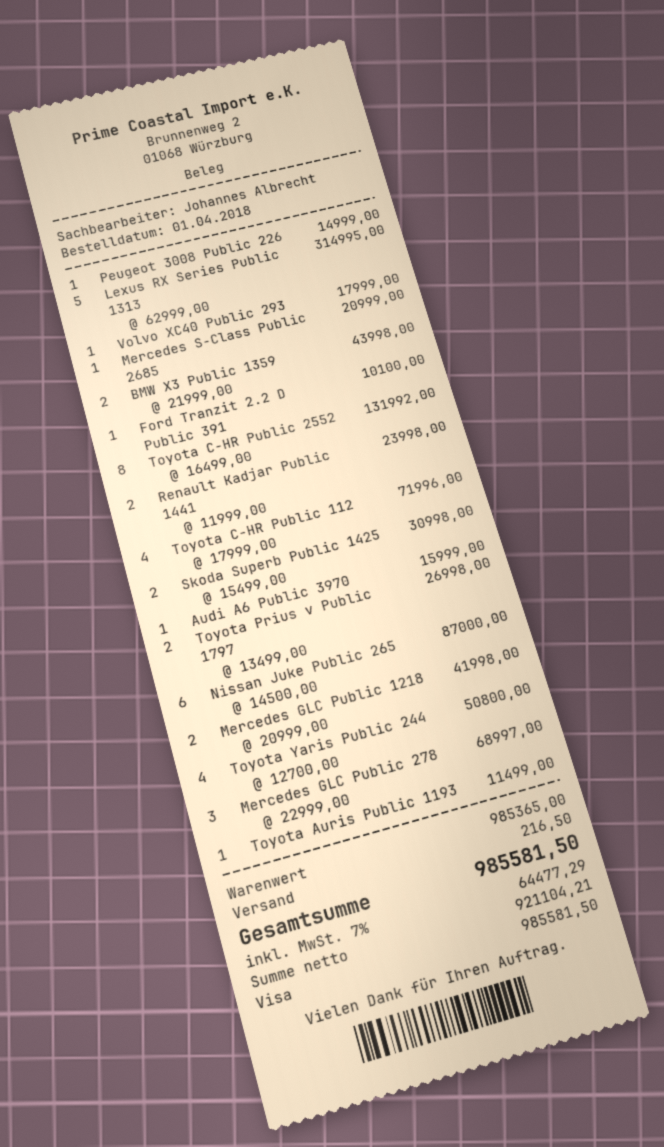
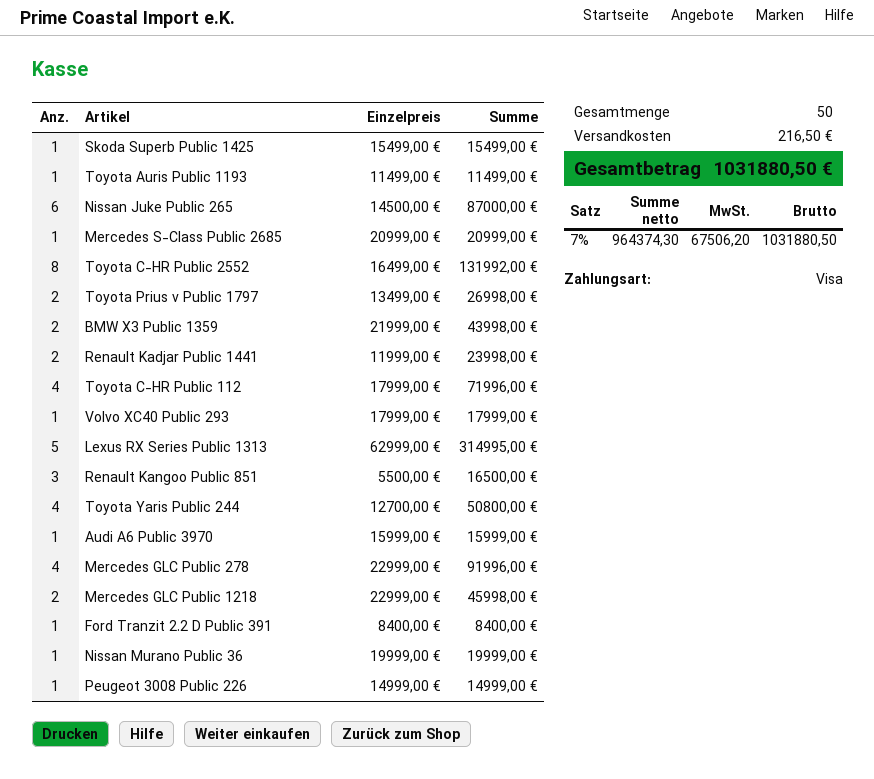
Ford Tranzit 2.2 D Public 391: 1 x 10100.00 = 10100.00 -> 1 x 8400.00 = 8400.00
Skoda Superb Public 1425: 2 x 15499.00 = 30998.00 -> 1 x 15499.00 = 15499.00
Mercedes GLC Public 1218: 2 x 20999.00 = 41998.00 -> 2 x 22999.00 = 45998.00
Mercedes GLC Public 278: 3 x 22999.00 = 68997.00 -> 4 x 22999.00 = 91996.00
Renault Kangoo Public 851: none -> 3 x 5500.00 = 16500.00
Nissan Murano Public 36: none -> 1 x 19999.00 = 19999.00
net: 921104.21 -> 964374.30
tax: 7% = 64477.29 -> 7% = 67506.20
total: 985581.50 -> 1031880.50

